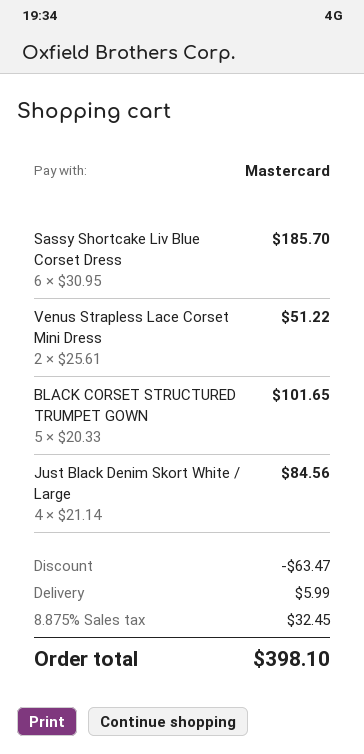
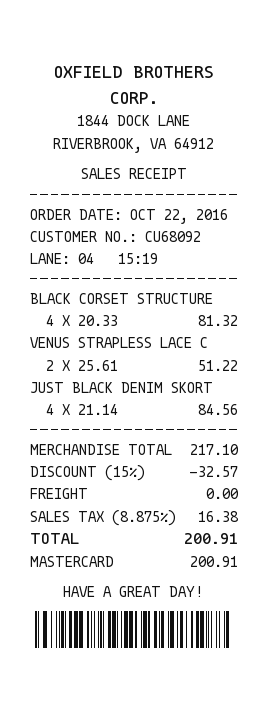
Sassy Shortcake Liv Blue Corset Dress: 6 x 30.95 = 185.70 -> none
BLACK CORSET STRUCTURED TRUMPET GOWN: 5 x 20.33 = 101.65 -> 4 x 20.33 = 81.32
discount: 63.47 -> 32.57
shipping: 5.99 -> 0.00
tax: 8.875% = 32.45 -> 8.875% = 16.38
total: 398.10 -> 200.91

